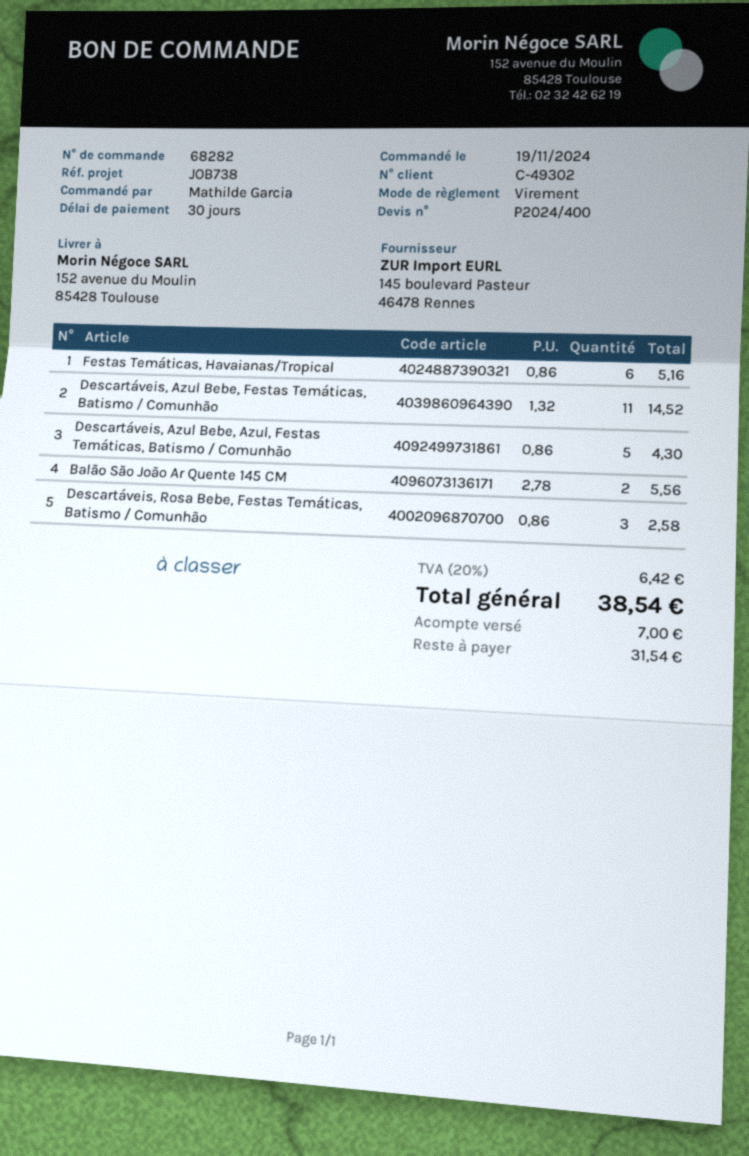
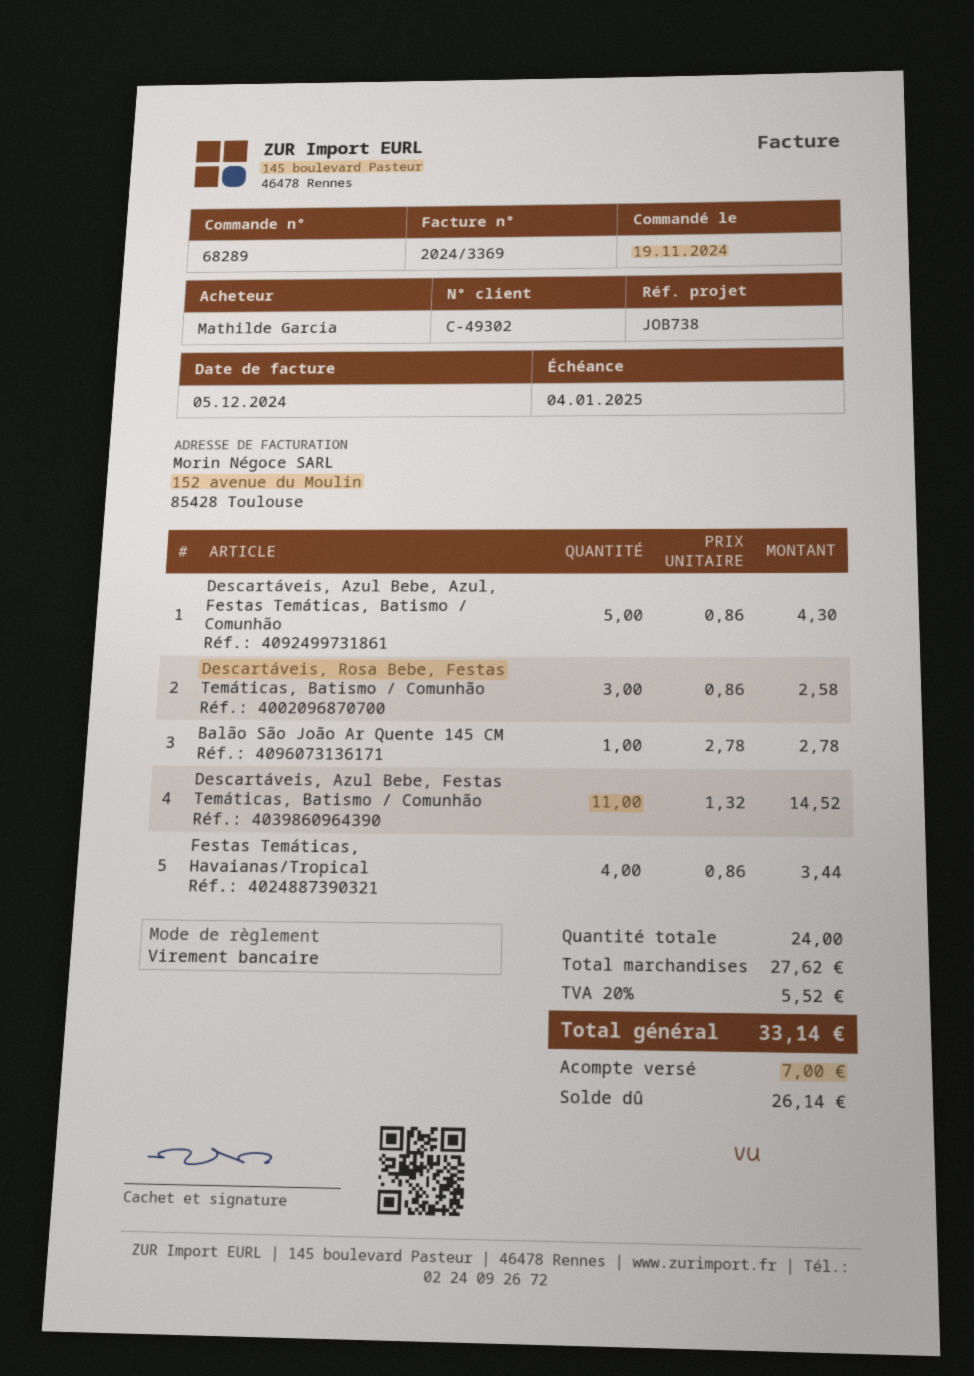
order number: 68282 -> 68289
Festas Temáticas, Havaianas/Tropical: 6 x 0.86 = 5.16 -> 4 x 0.86 = 3.44
Balão São João Ar Quente 145 CM: 2 x 2.78 = 5.56 -> 1 x 2.78 = 2.78
tax: 20% = 6.42 -> 20% = 5.52
total: 38.54 -> 33.14
balance: 31.54 -> 26.14

